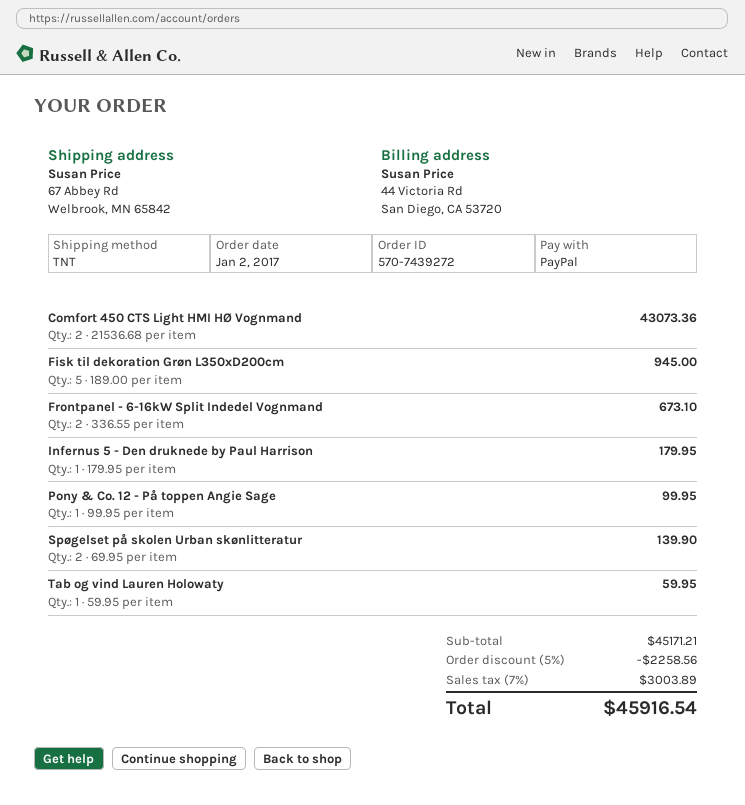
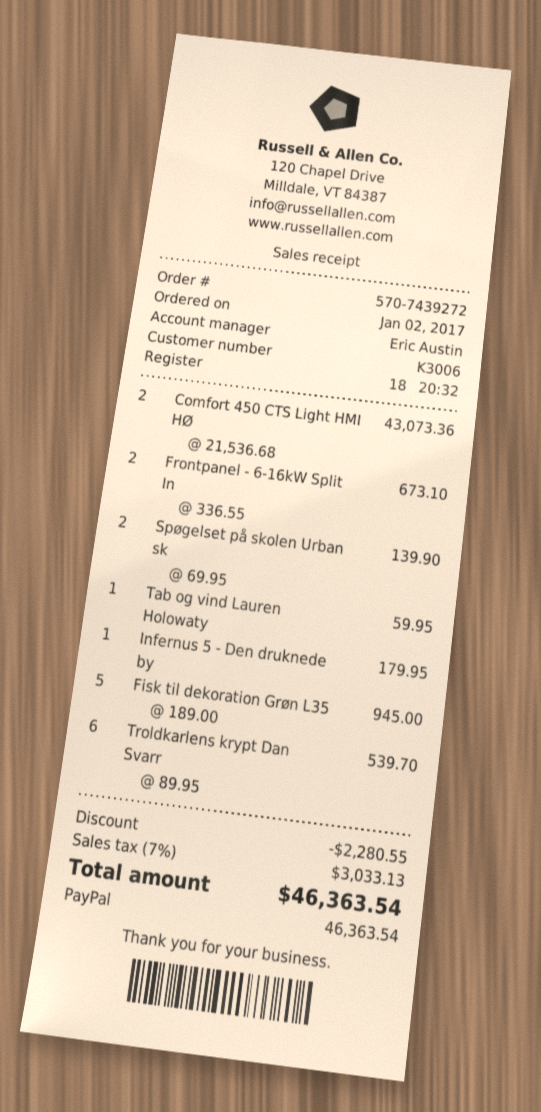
Pony & Co. 12 - På toppen Angie Sage: 1 x 99.95 = 99.95 -> none
Troldkarlens krypt Dan Svarr: none -> 6 x 89.95 = 539.70
discount: 2258.56 -> 2280.55
tax: 7% = 3003.89 -> 7% = 3033.13
total: 45916.54 -> 46363.54

